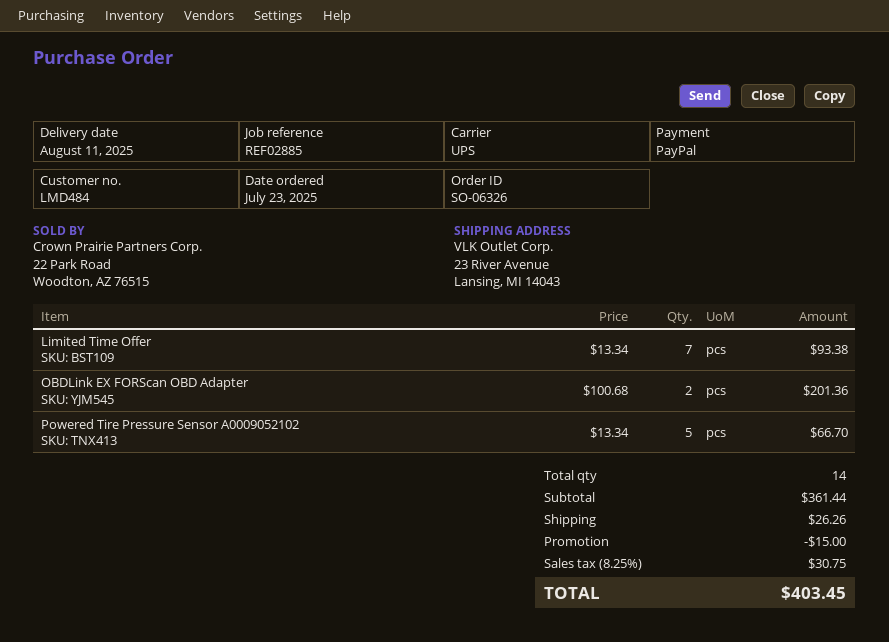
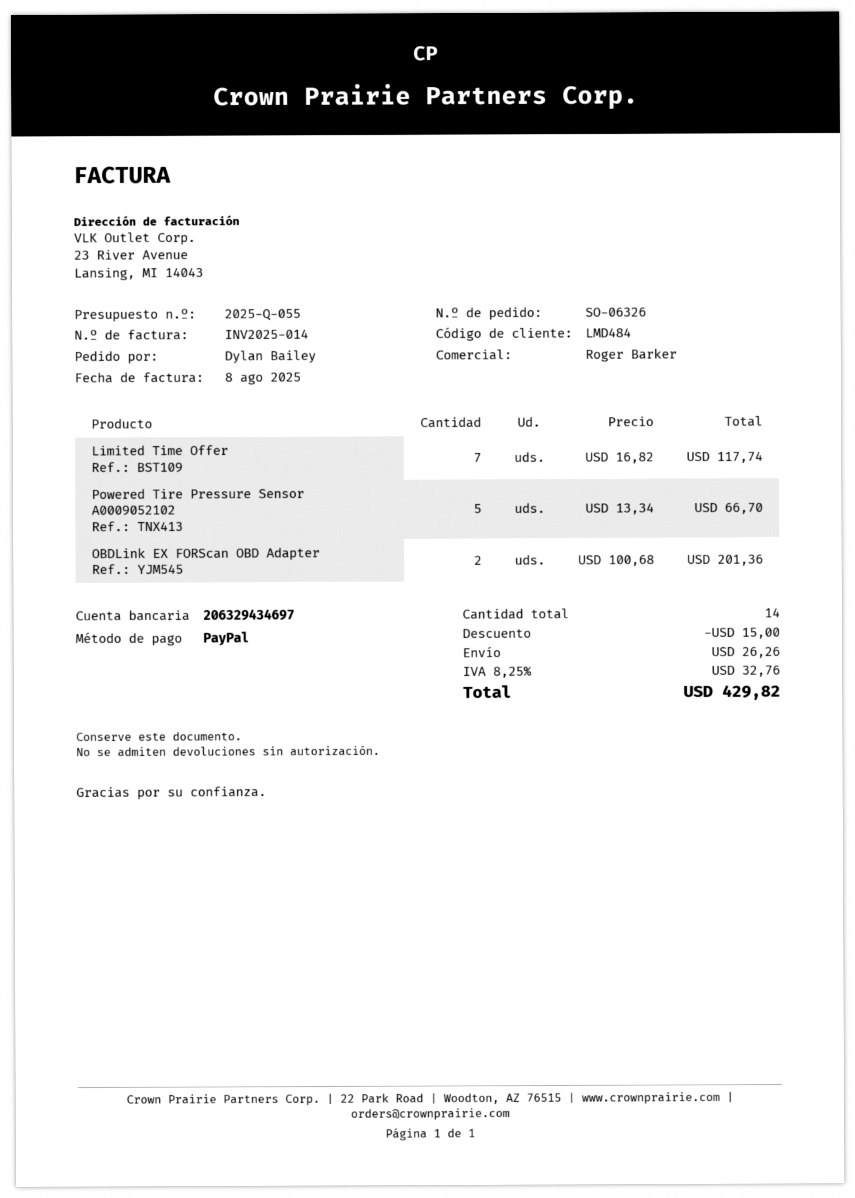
Limited Time Offer: 7 x 13.34 = 93.38 -> 7 x 16.82 = 117.74
tax: 8.25% = 30.75 -> 8.25% = 32.76
total: 403.45 -> 429.82

